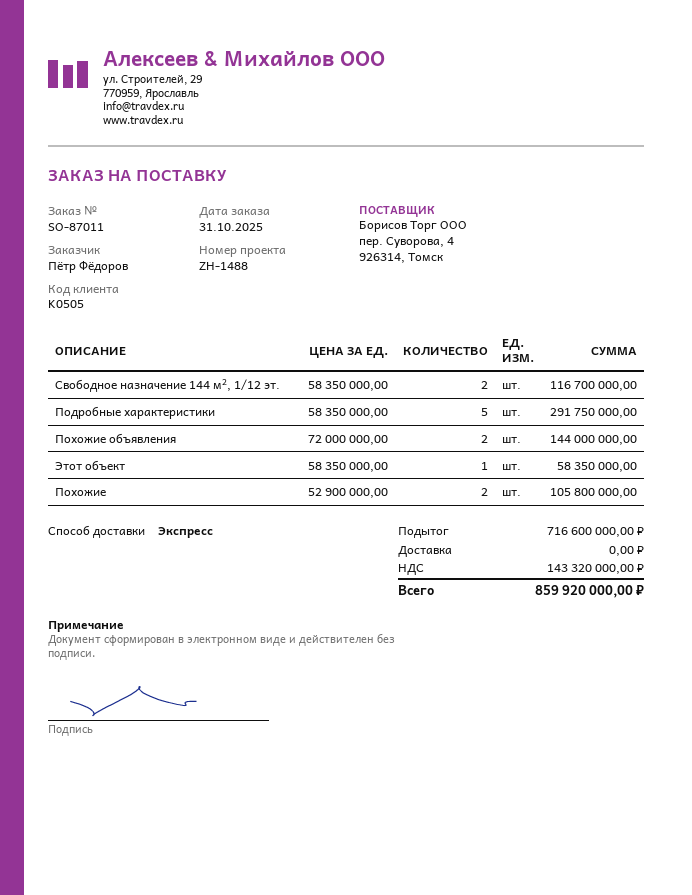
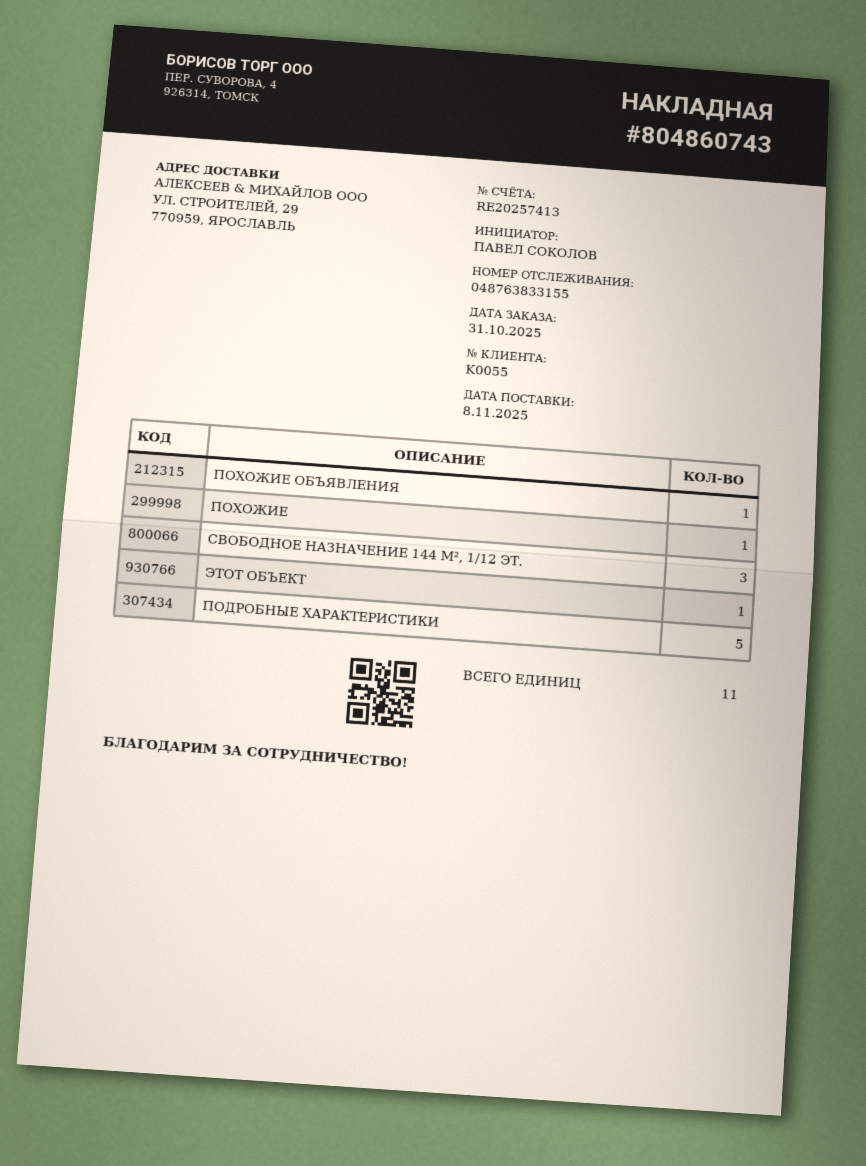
customer number: K0505 -> K0055
ordered by: Пётр Фёдоров -> ПАВЕЛ СОКОЛОВ
Свободное назначение 144 м², 1/12 эт.: 2 -> 3
Похожие объявления: 2 -> 1
Похожие: 2 -> 1

